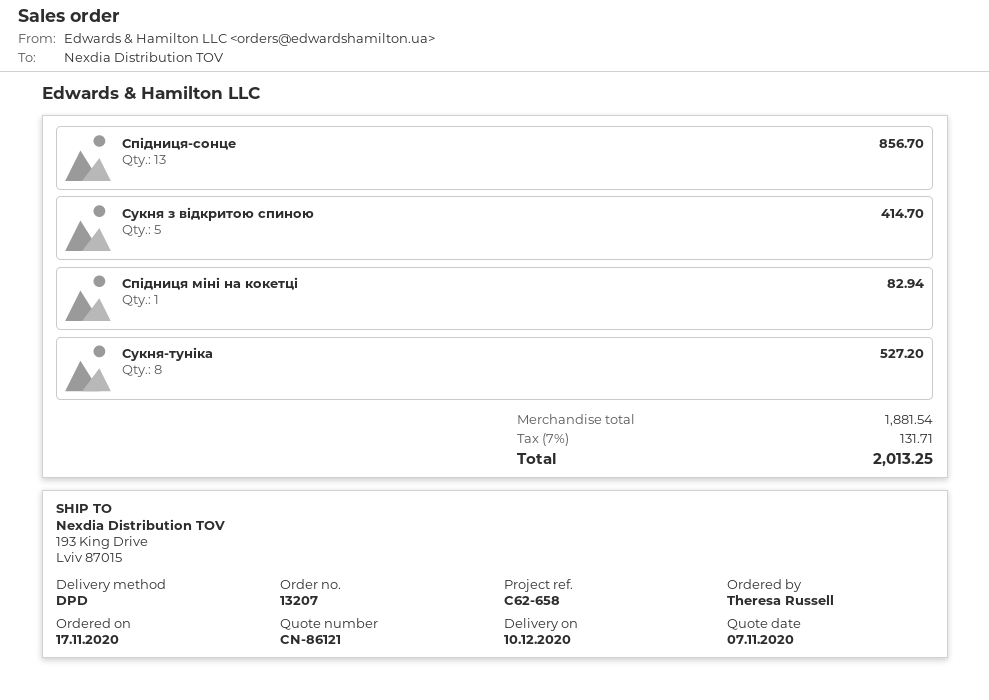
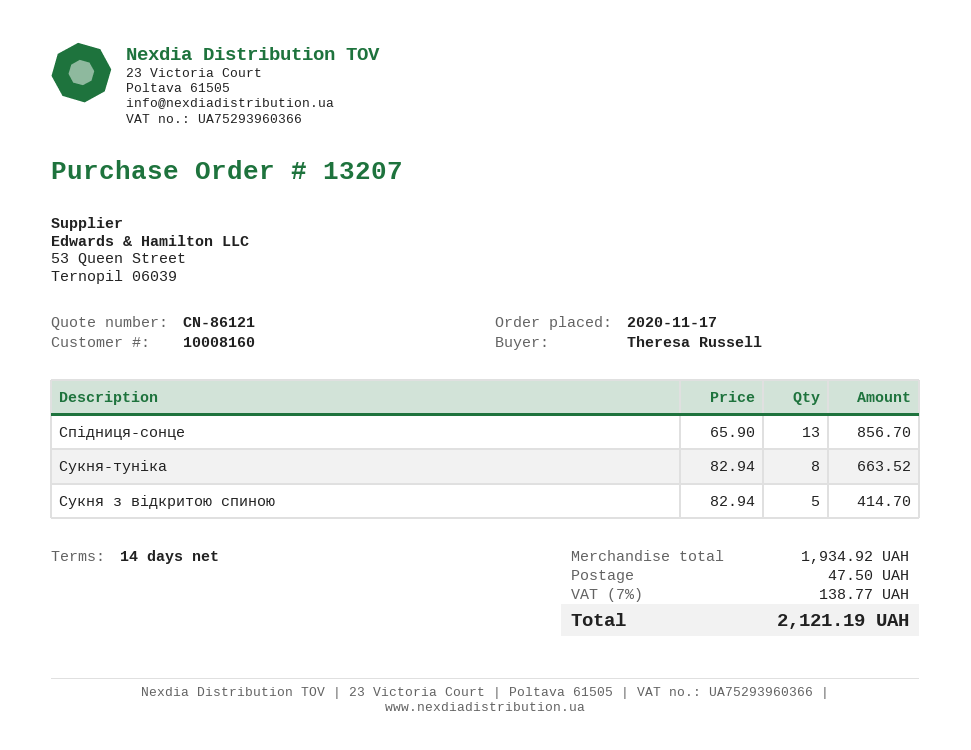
Спідниця міні на кокетці: 1 for 82.94 -> none
Сукня-туніка: 8 for 527.20 -> 8 for 663.52
subtotal: 1881.54 -> 1934.92
shipping: none -> 47.50
tax: 7% = 131.71 -> 7% = 138.77
total: 2013.25 -> 2121.19

